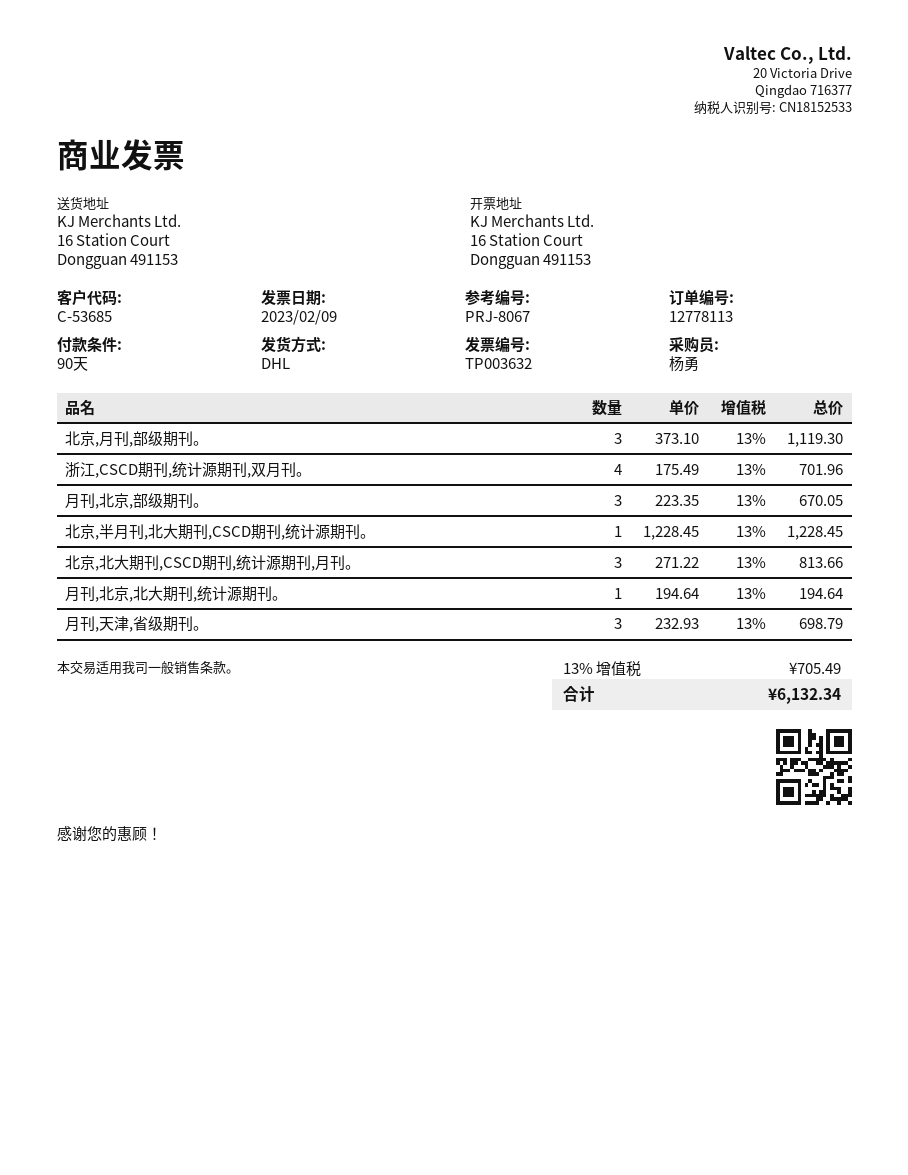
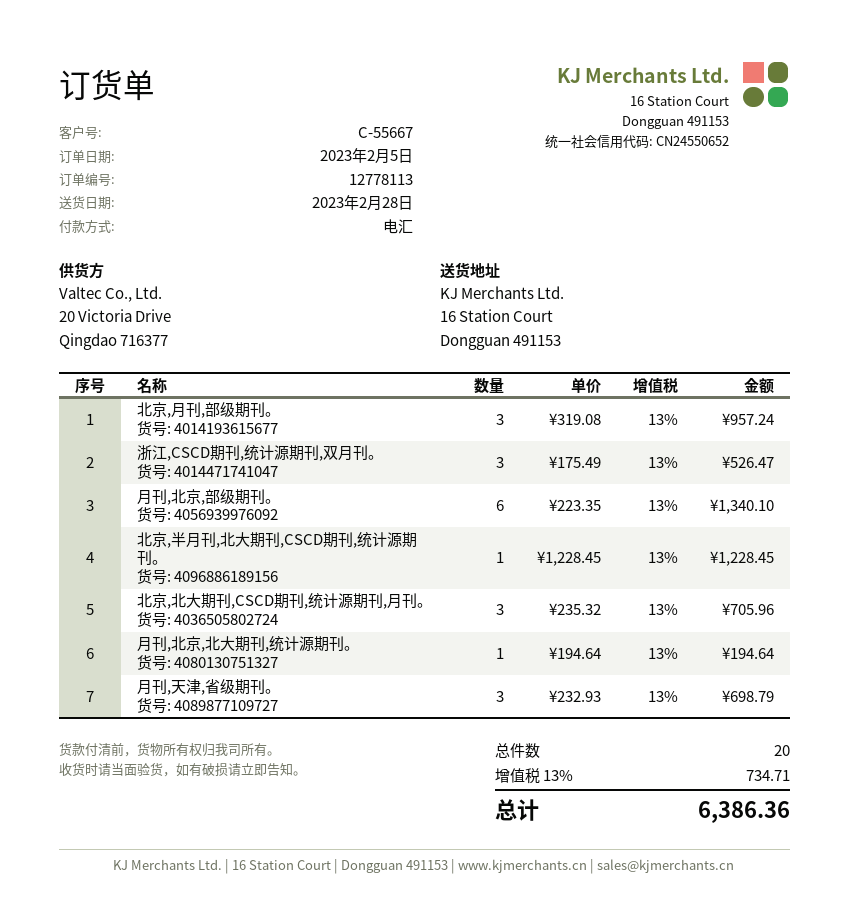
customer number: C-53685 -> C-55667
北京,月刊,部级期刊。: 3 x 373.10 = 1119.30 -> 3 x 319.08 = 957.24
浙江,CSCD期刊,统计源期刊,双月刊。: 4 x 175.49 = 701.96 -> 3 x 175.49 = 526.47
月刊,北京,部级期刊。: 3 x 223.35 = 670.05 -> 6 x 223.35 = 1340.10
北京,北大期刊,CSCD期刊,统计源期刊,月刊。: 3 x 271.22 = 813.66 -> 3 x 235.32 = 705.96
tax: 13% = 705.49 -> 13% = 734.71
total: 6132.34 -> 6386.36

